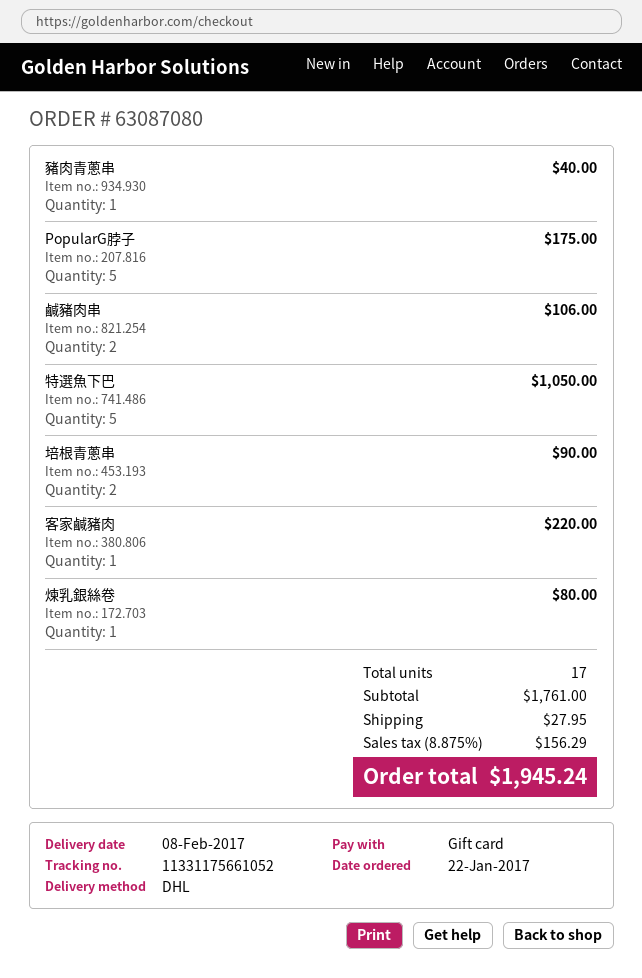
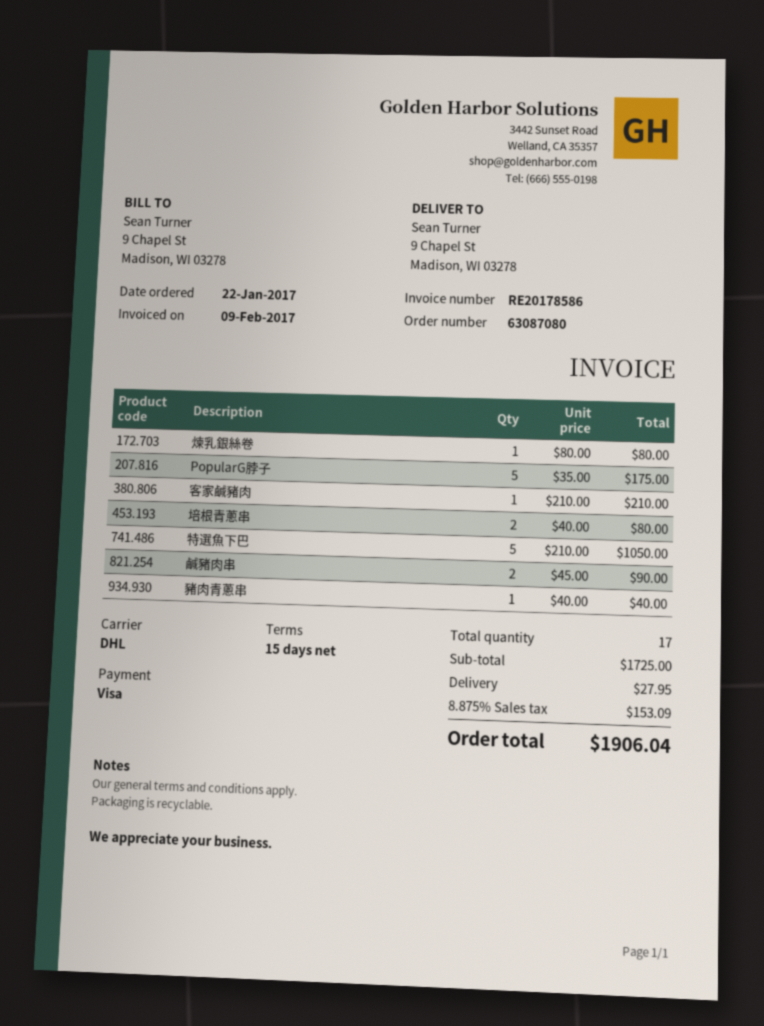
payment method: gift card -> Visa
鹹豬肉串: 2 for 106.00 -> 2 for 90.00
培根青蔥串: 2 for 90.00 -> 2 for 80.00
客家鹹豬肉: 1 for 220.00 -> 1 for 210.00
subtotal: 1761.00 -> 1725.00
tax: 8.875% = 156.29 -> 8.875% = 153.09
total: 1945.24 -> 1906.04

